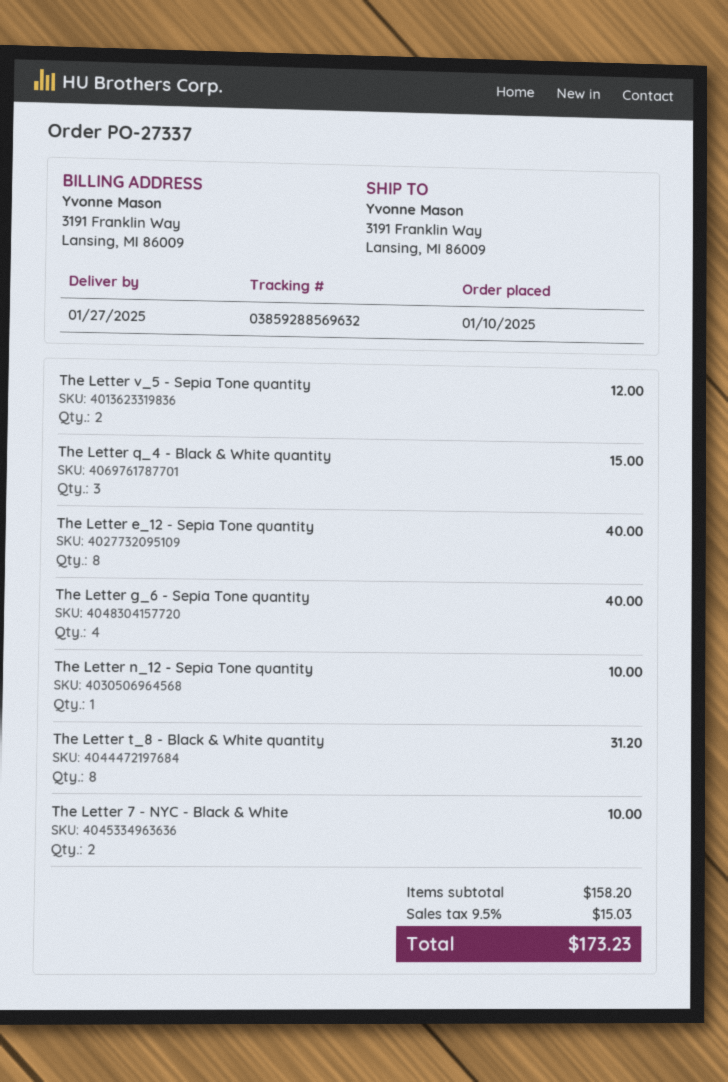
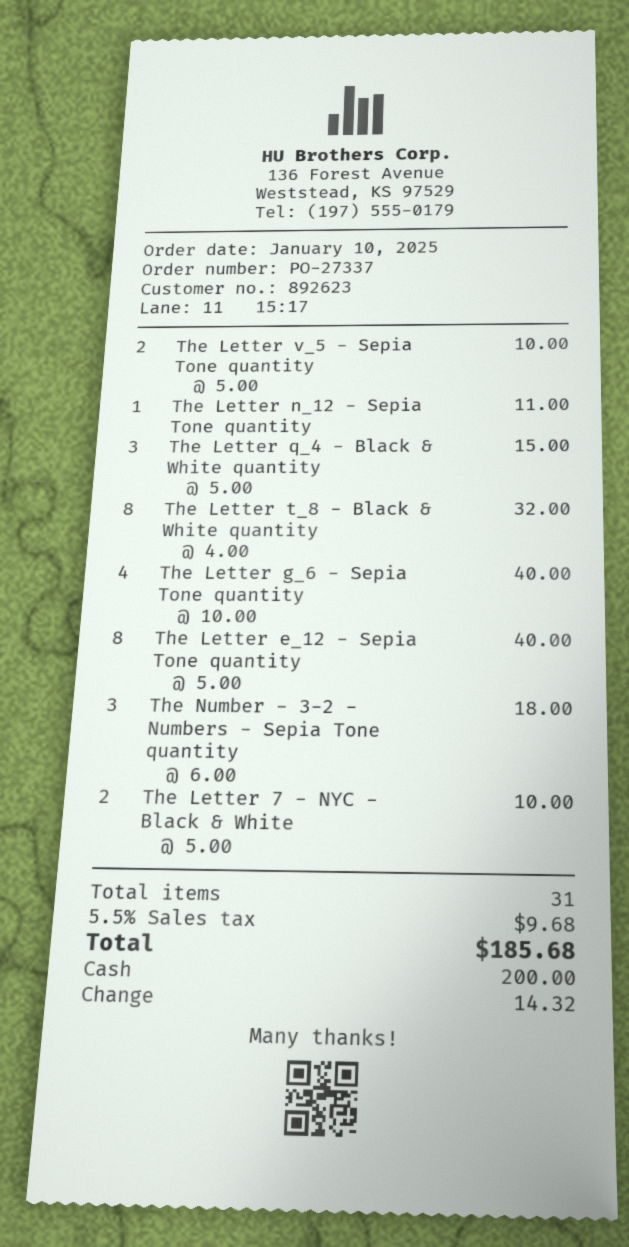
The Letter v_5 - Sepia Tone quantity: 2 for 12.00 -> 2 for 10.00
The Letter n_12 - Sepia Tone quantity: 1 for 10.00 -> 1 for 11.00
The Letter t_8 - Black & White quantity: 8 for 31.20 -> 8 for 32.00
The Number - 3-2 - Numbers - Sepia Tone quantity: none -> 3 for 18.00
tax: 9.5% = 15.03 -> 5.5% = 9.68
total: 173.23 -> 185.68

